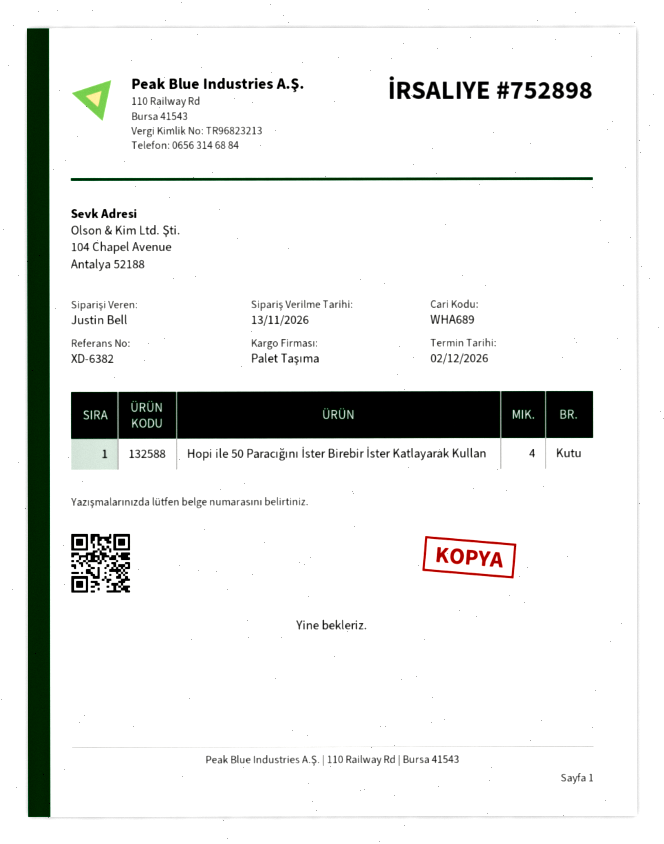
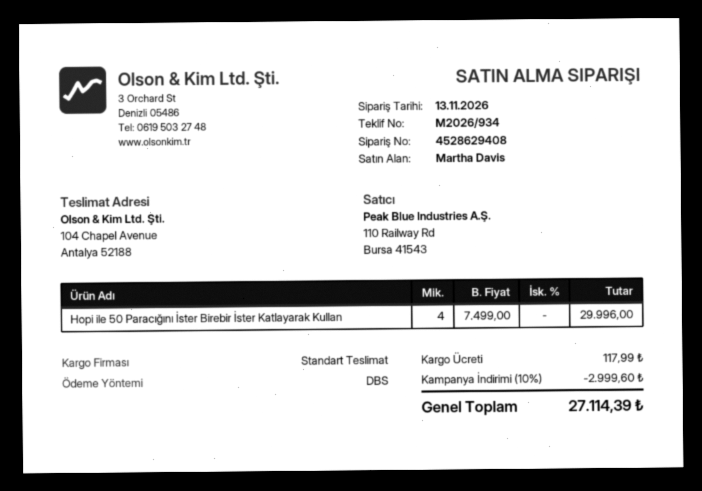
ordered by: Justin Bell -> Martha Davis
shipping method: pallet freight -> standard

